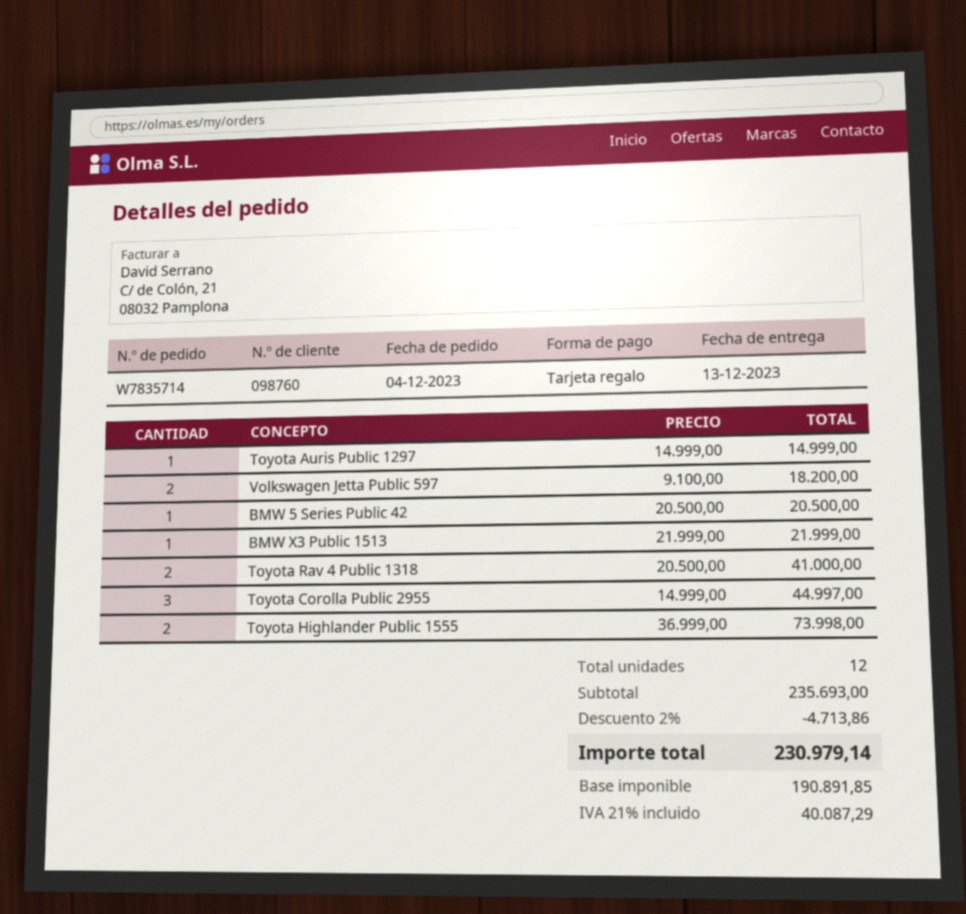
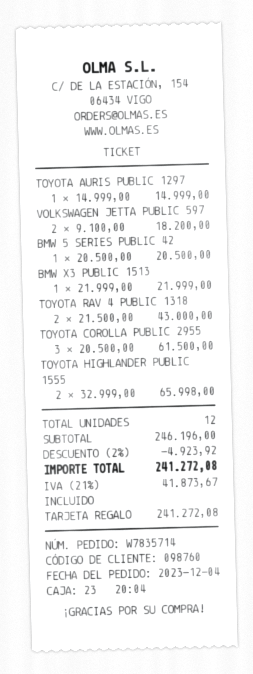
Toyota Rav 4 Public 1318: 2 x 20500.00 = 41000.00 -> 2 x 21500.00 = 43000.00
Toyota Corolla Public 2955: 3 x 14999.00 = 44997.00 -> 3 x 20500.00 = 61500.00
Toyota Highlander Public 1555: 2 x 36999.00 = 73998.00 -> 2 x 32999.00 = 65998.00
subtotal: 235693.00 -> 246196.00
discount: 2% = 4713.86 -> 2% = 4923.92
tax: 21% = 40087.29 -> 21% = 41873.67
total: 230979.14 -> 241272.08

